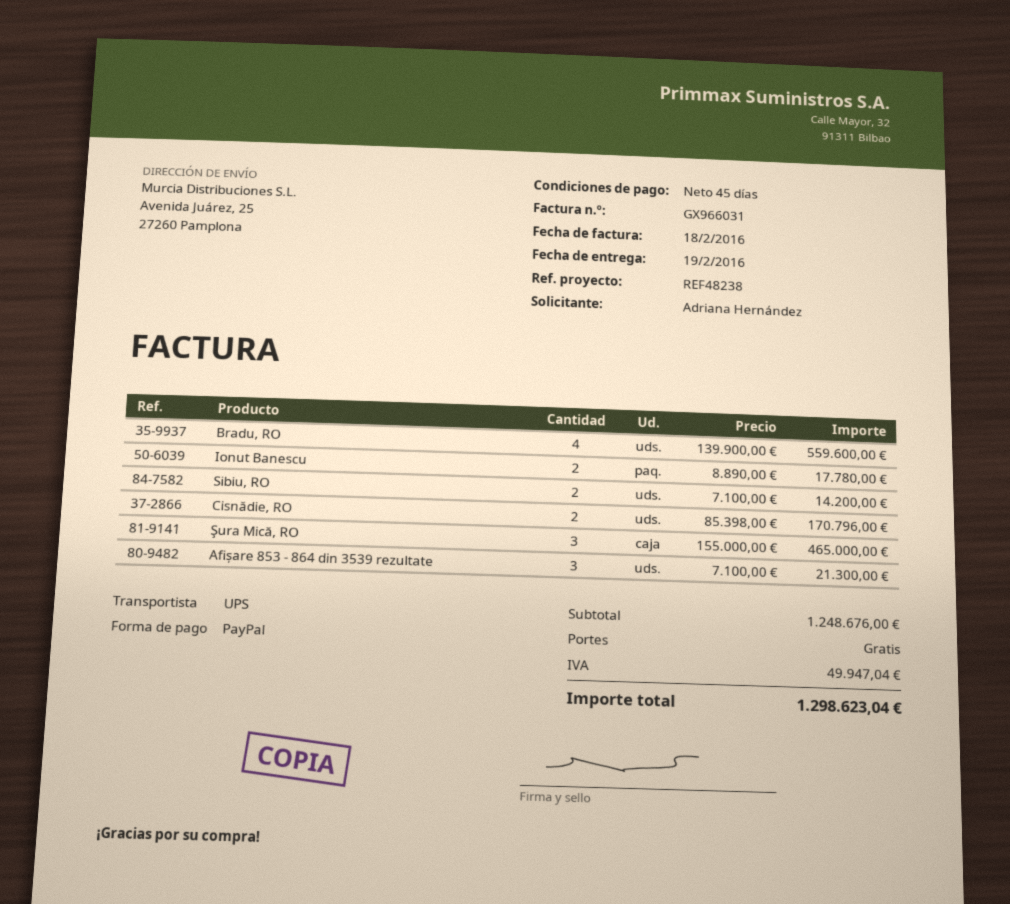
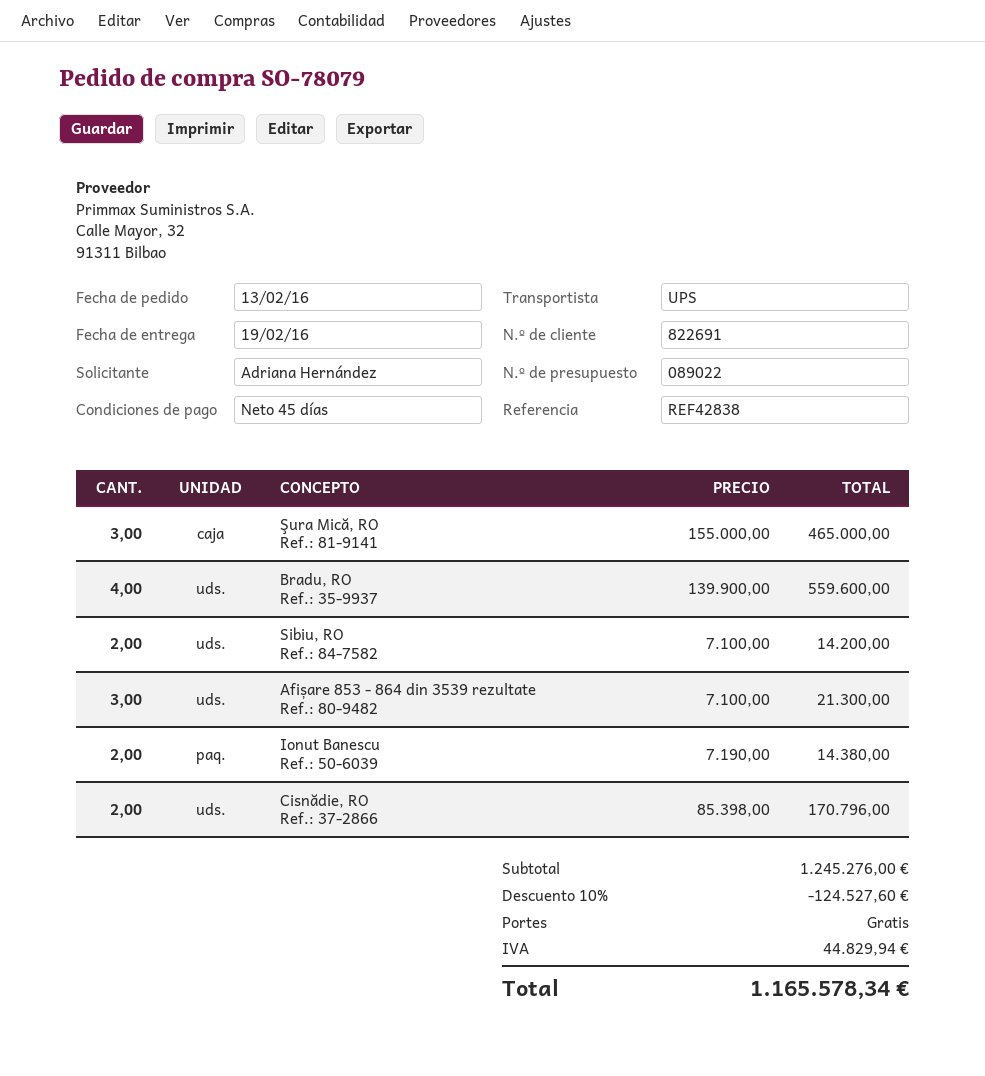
reference: REF48238 -> REF42838
Ionut Banescu: 2 x 8890.00 = 17780.00 -> 2 x 7190.00 = 14380.00
subtotal: 1248676.00 -> 1245276.00
discount: none -> 10% = 124527.60
tax: 49947.04 -> 44829.94
total: 1298623.04 -> 1165578.34

